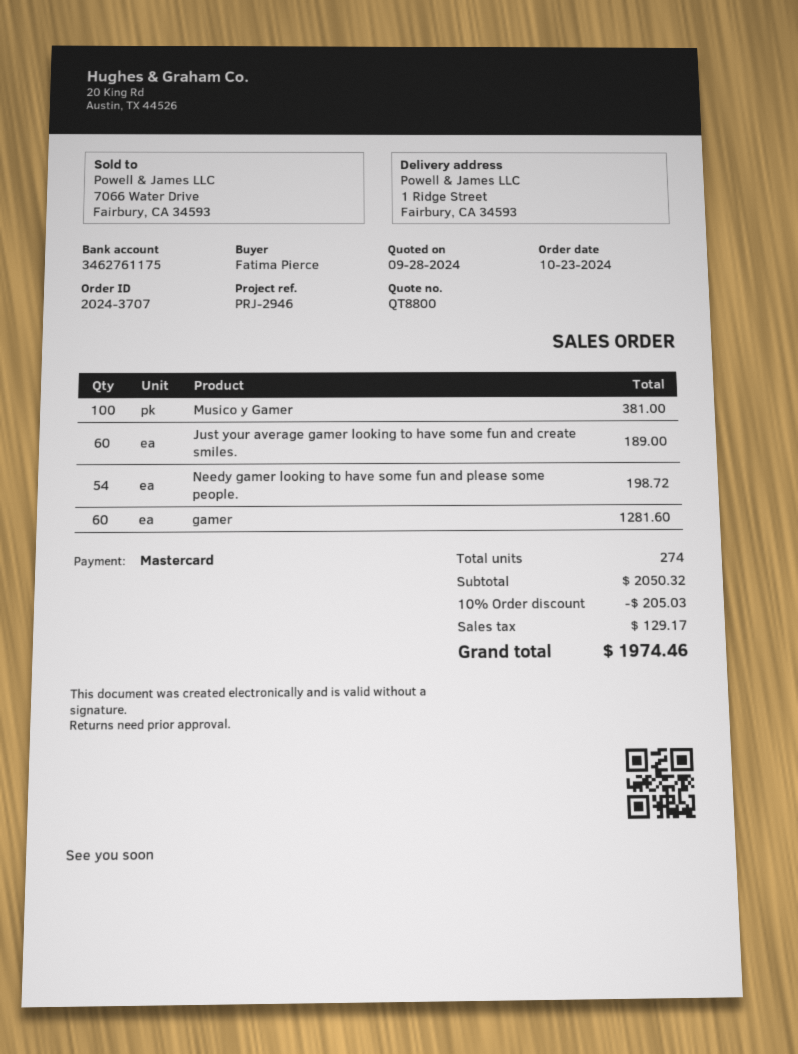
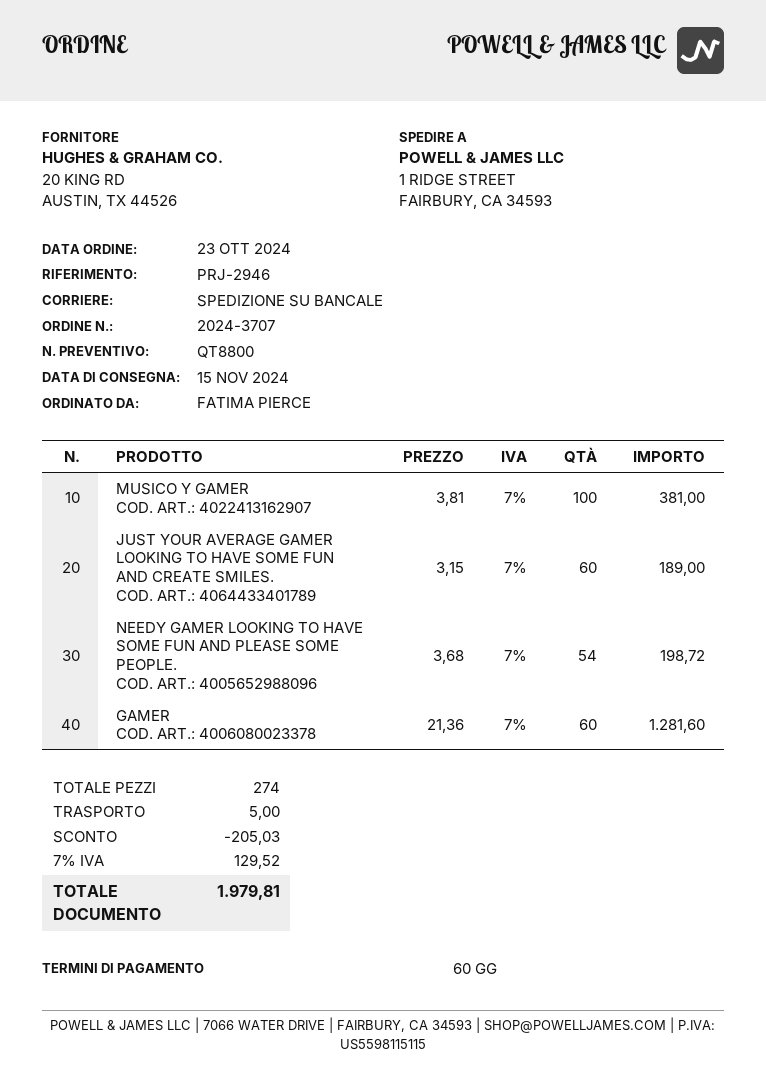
shipping: none -> 5.00
tax: 129.17 -> 129.52
total: 1974.46 -> 1979.81

